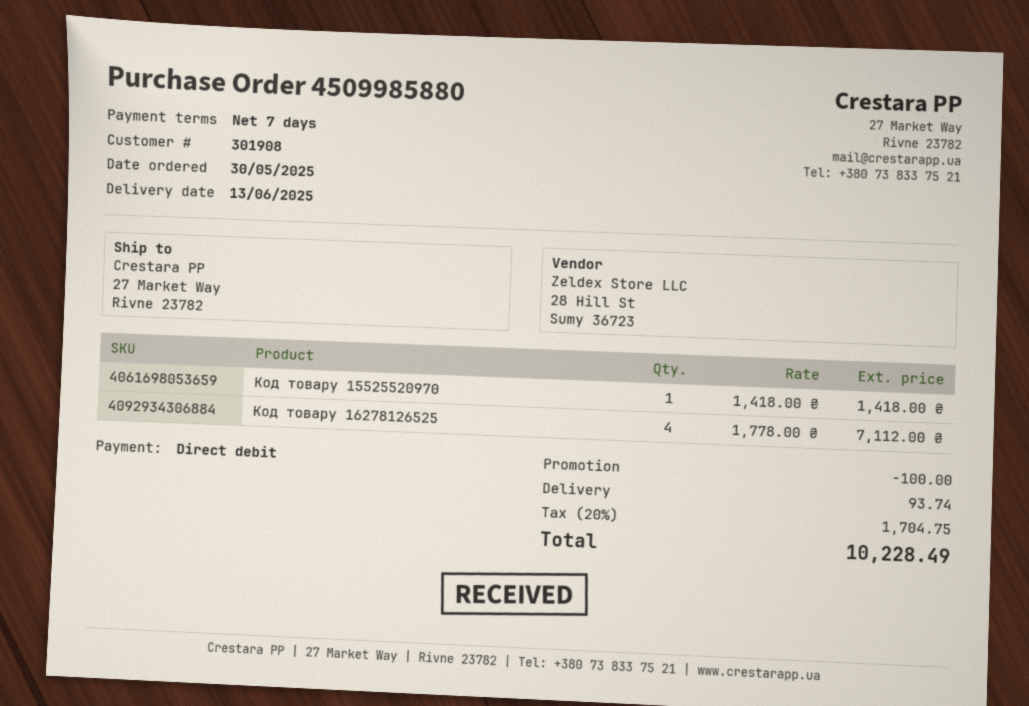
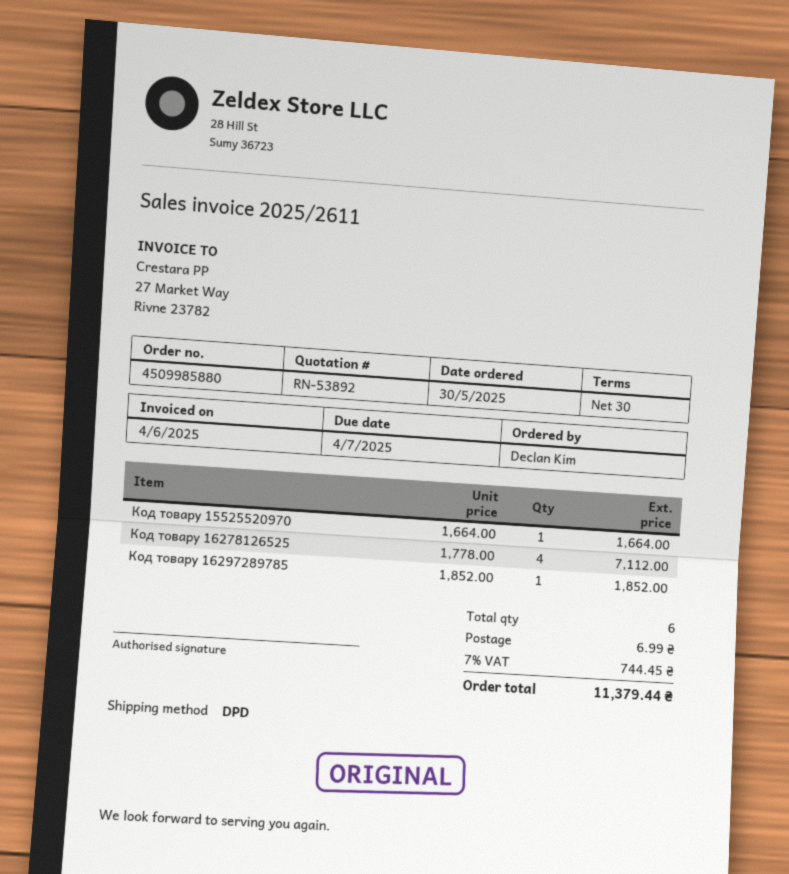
payment terms: 7 days -> 30 days
Код товару 15525520970: 1 x 1418.00 = 1418.00 -> 1 x 1664.00 = 1664.00
Код товару 16297289785: none -> 1 x 1852.00 = 1852.00
discount: 100.00 -> none
shipping: 93.74 -> 6.99
tax: 20% = 1704.75 -> 7% = 744.45
total: 10228.49 -> 11379.44

